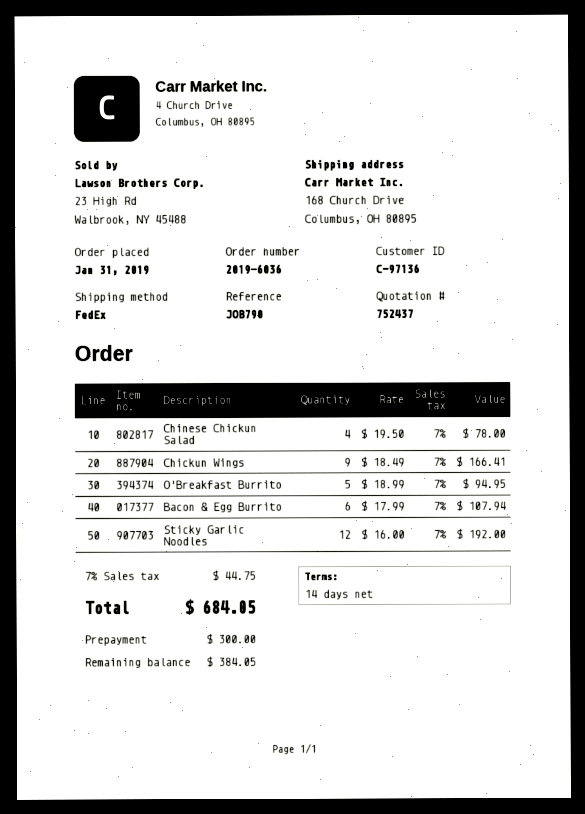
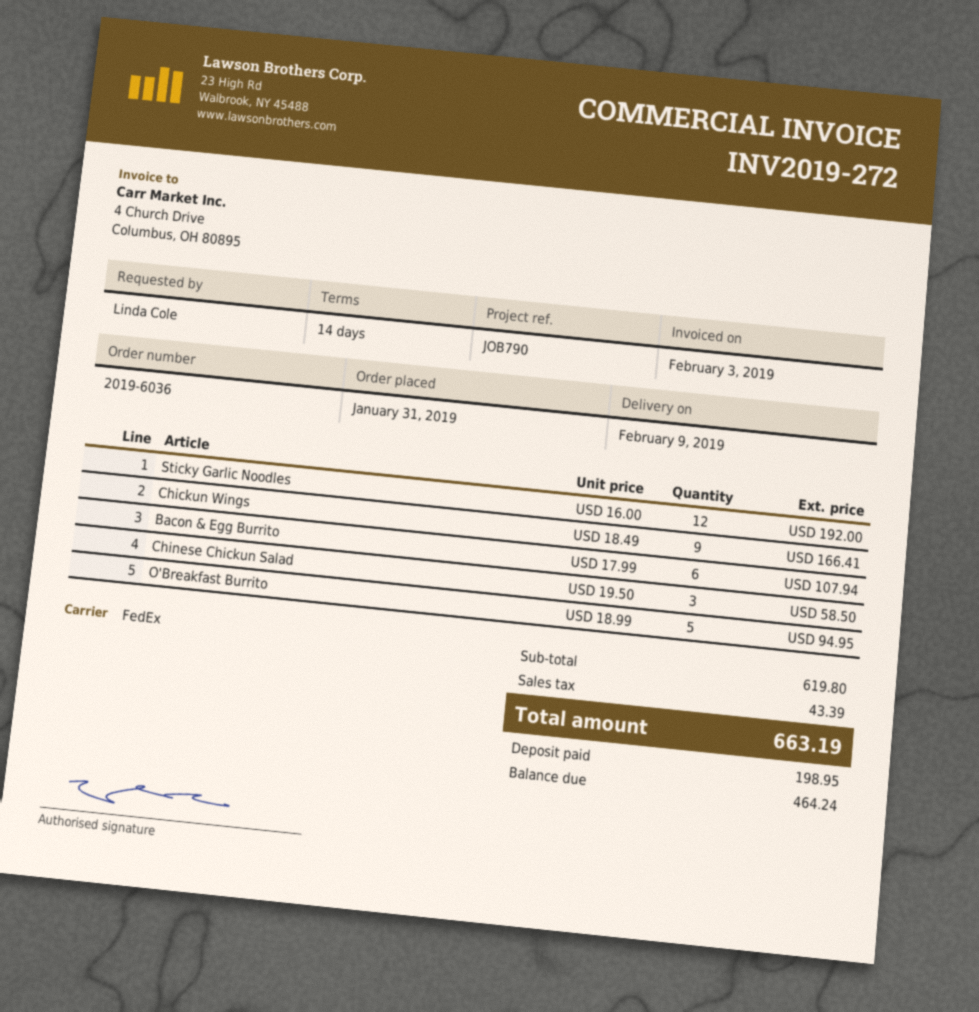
Chinese Chickun Salad: 4 x 19.50 = 78.00 -> 3 x 19.50 = 58.50
tax: 44.75 -> 43.39
total: 684.05 -> 663.19
deposit: 300.00 -> 198.95
balance: 384.05 -> 464.24

